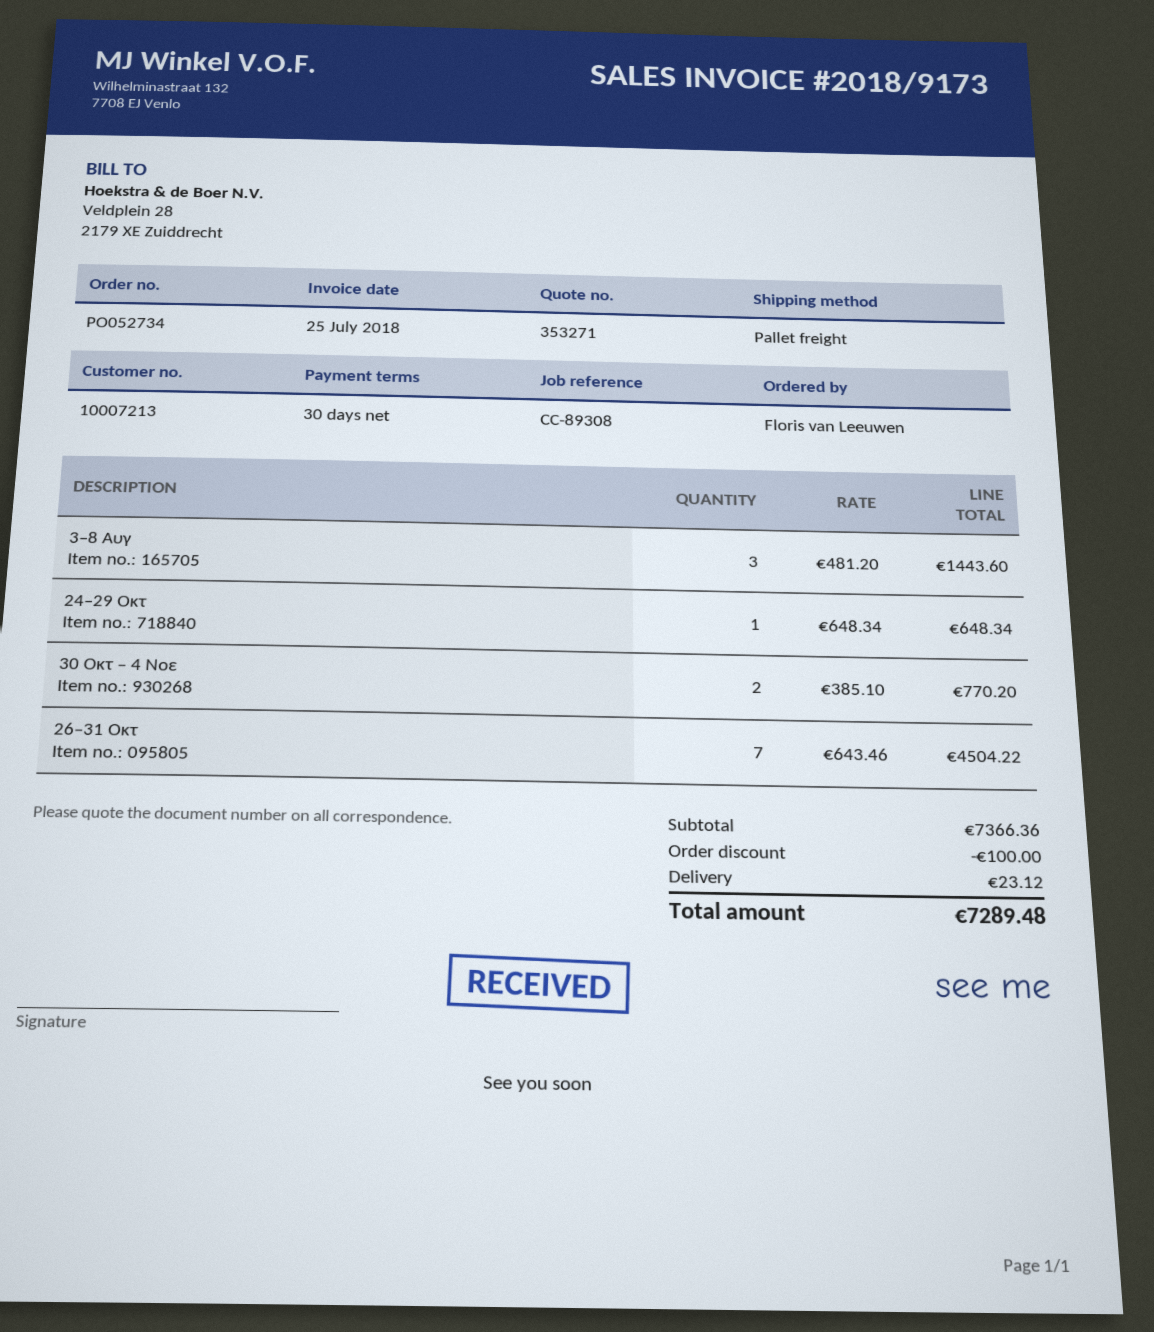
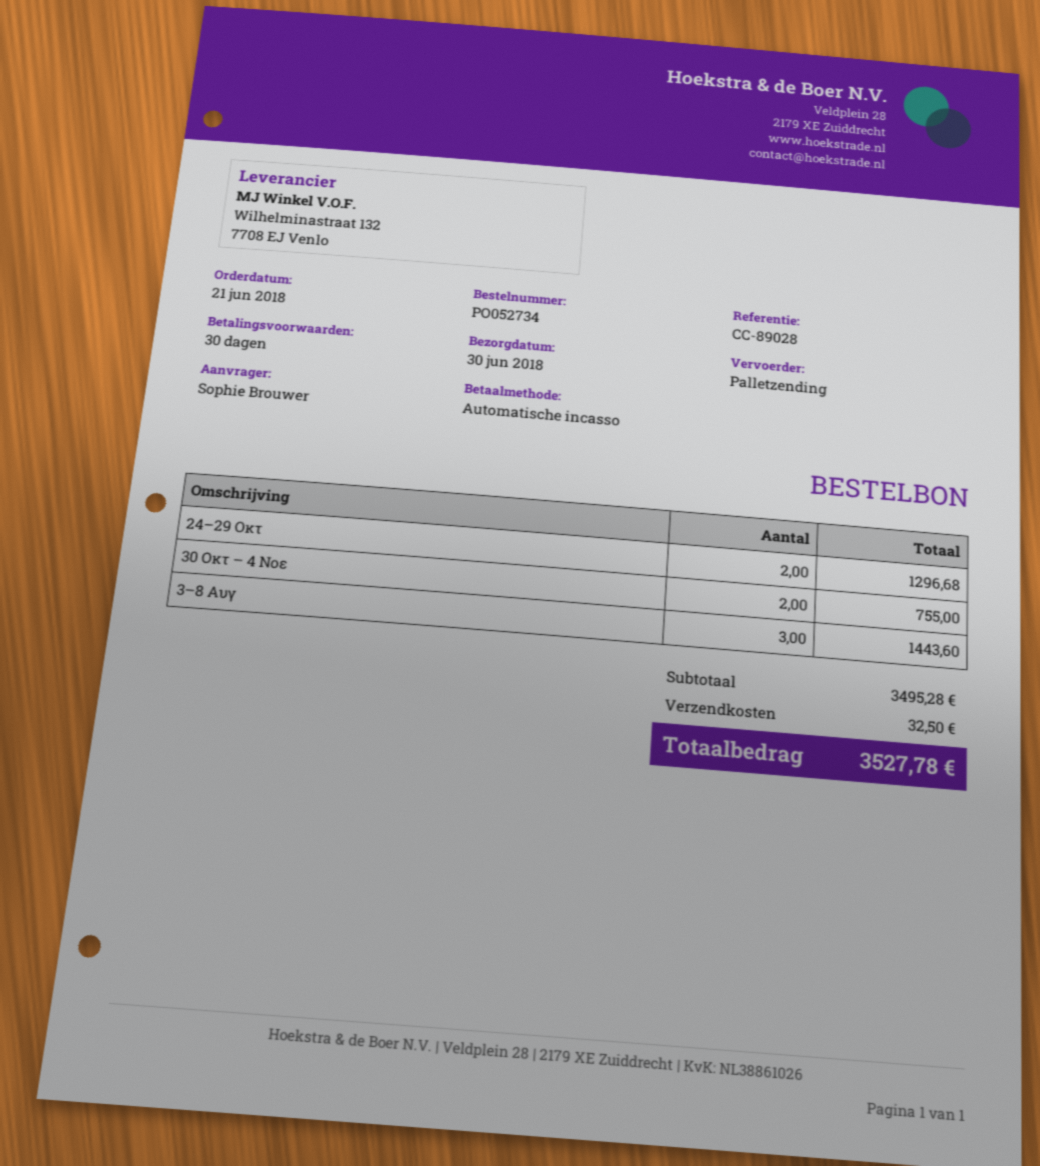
reference: CC-89308 -> CC-89028
ordered by: Floris van Leeuwen -> Sophie Brouwer
24–29 Οκτ: 1 for 648.34 -> 2 for 1296.68
30 Οκτ – 4 Νοε: 2 for 770.20 -> 2 for 755.00
26–31 Οκτ: 7 for 4504.22 -> none
subtotal: 7366.36 -> 3495.28
discount: 100.00 -> none
shipping: 23.12 -> 32.50
total: 7289.48 -> 3527.78

